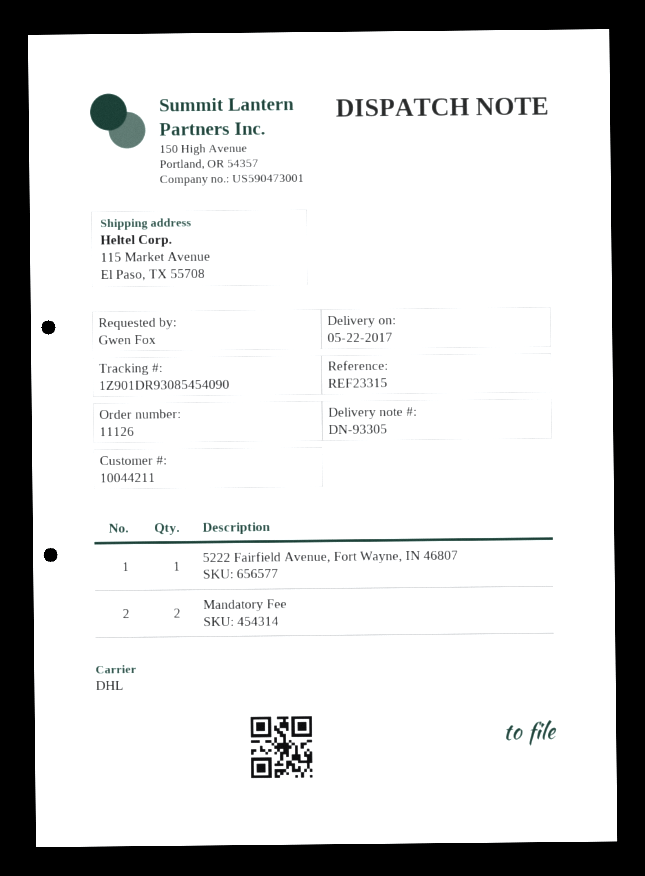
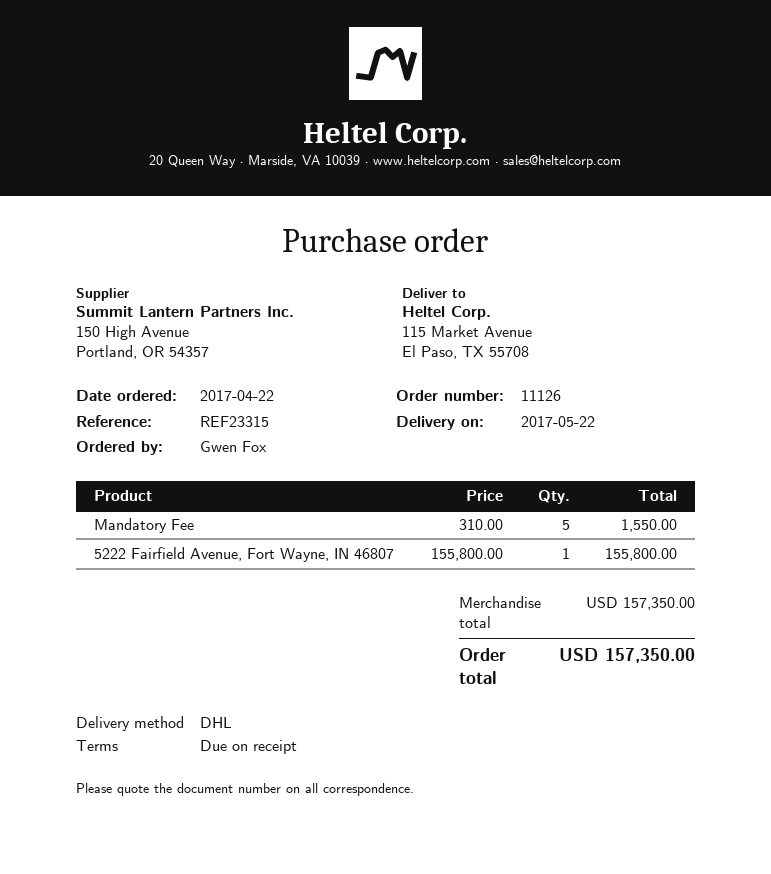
Mandatory Fee: 2 -> 5

